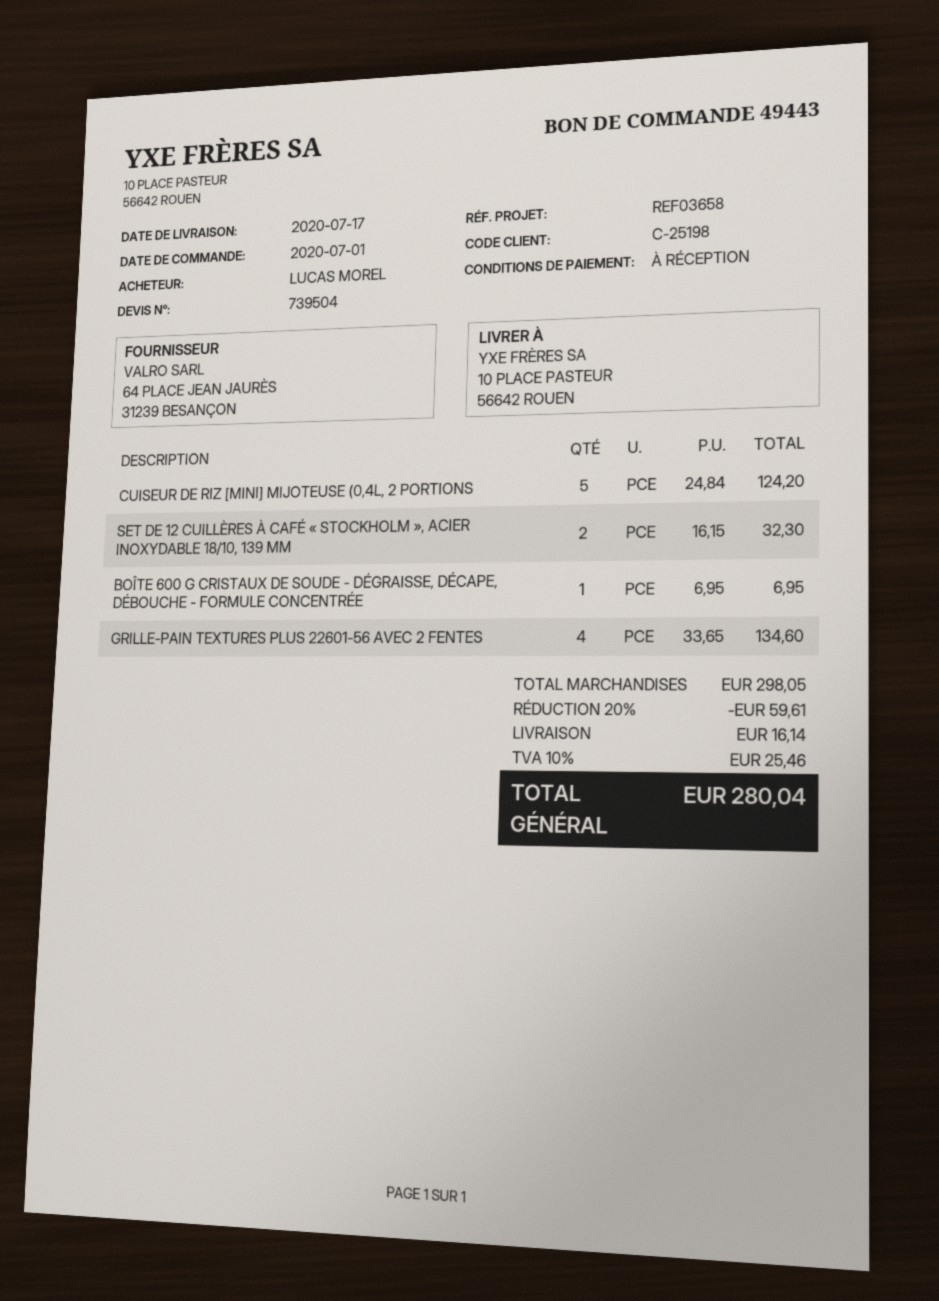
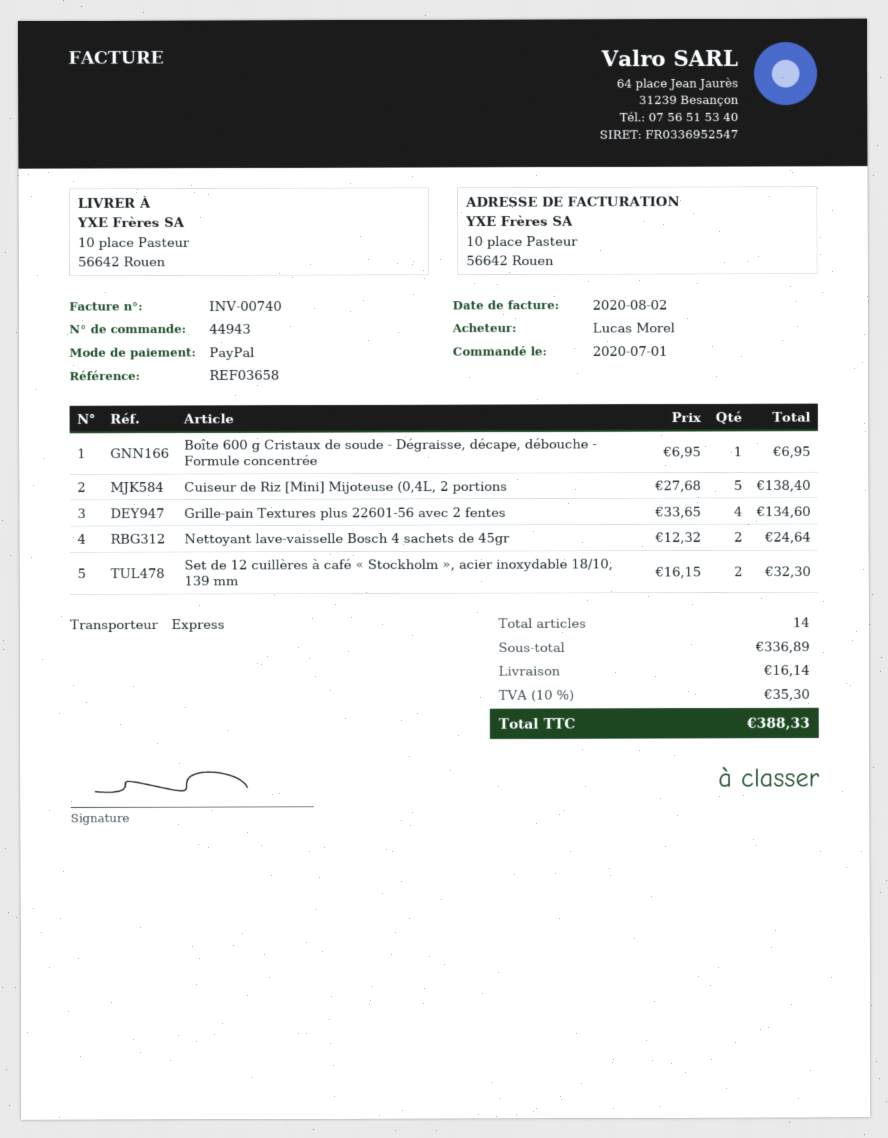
order number: 49443 -> 44943
CUISEUR DE RIZ [MINI] MIJOTEUSE (0,4L, 2 PORTIONS: 5 x 24.84 = 124.20 -> 5 x 27.68 = 138.40
Nettoyant lave-vaisselle Bosch 4 sachets de 45gr: none -> 2 x 12.32 = 24.64
subtotal: 298.05 -> 336.89
discount: 20% = 59.61 -> none
tax: 10% = 25.46 -> 10% = 35.30
total: 280.04 -> 388.33

